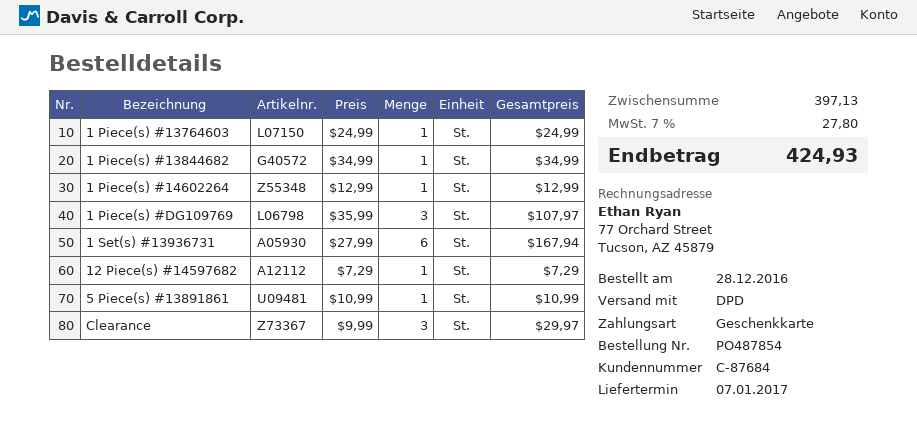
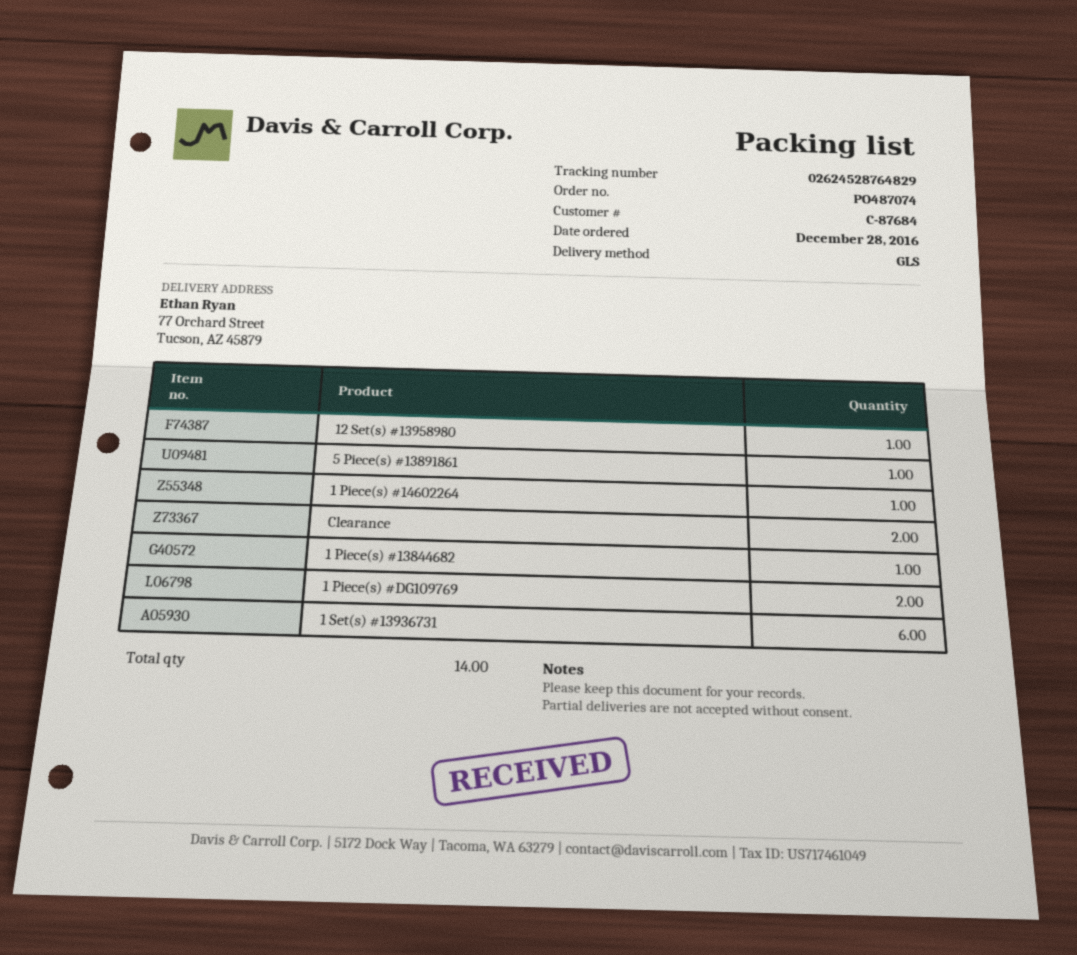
order number: PO487854 -> PO487074
shipping method: DPD -> GLS
1 Piece(s) #13764603: 1 -> none
1 Piece(s) #DG109769: 3 -> 2
12 Piece(s) #14597682: 1 -> none
Clearance: 3 -> 2
12 Set(s) #13958980: none -> 1

